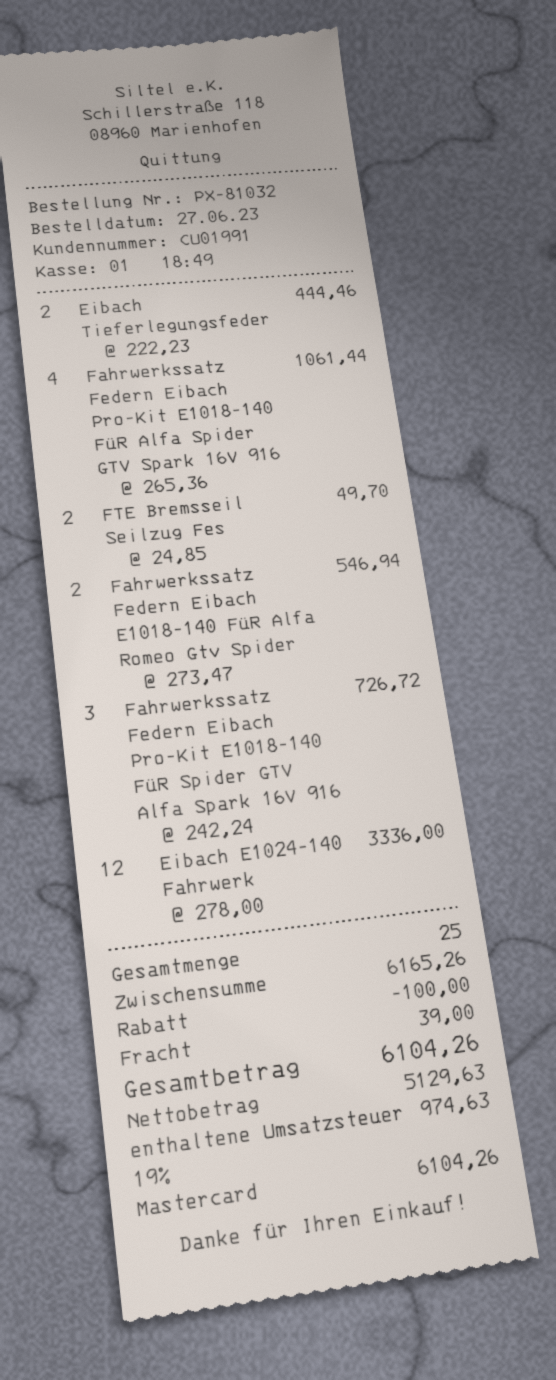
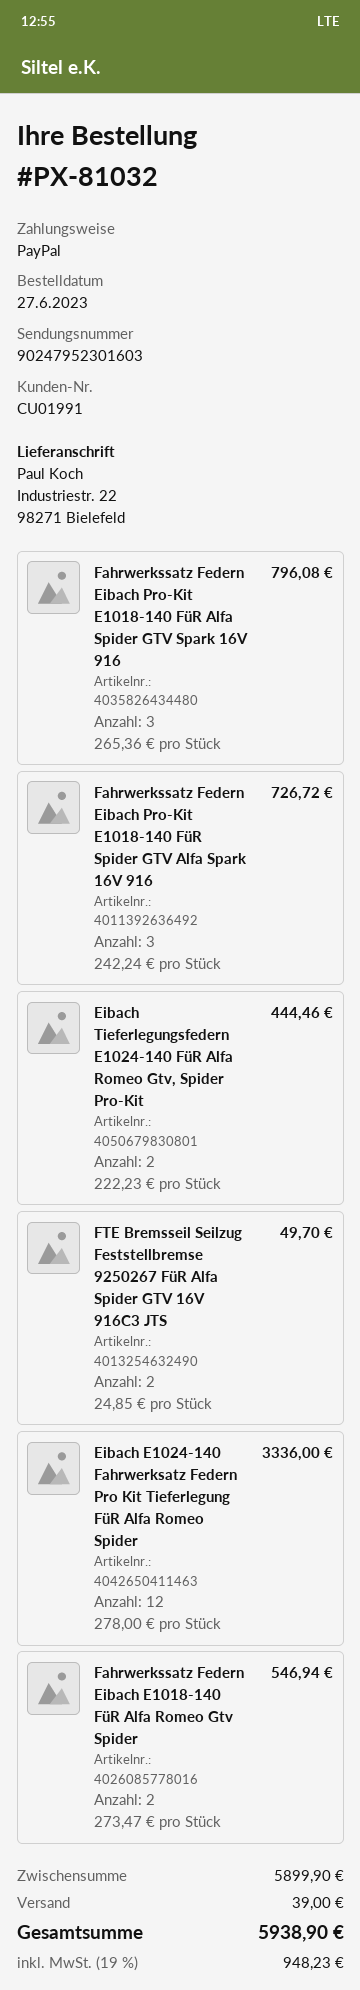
payment method: Mastercard -> PayPal
Fahrwerkssatz Federn Eibach Pro-Kit E1018-140 FüR Alfa Spider GTV Spark 16V 916: 4 x 265.36 = 1061.44 -> 3 x 265.36 = 796.08
subtotal: 6165.26 -> 5899.90
discount: 100.00 -> none
tax: 19% = 974.63 -> 19% = 948.23
total: 6104.26 -> 5938.90

